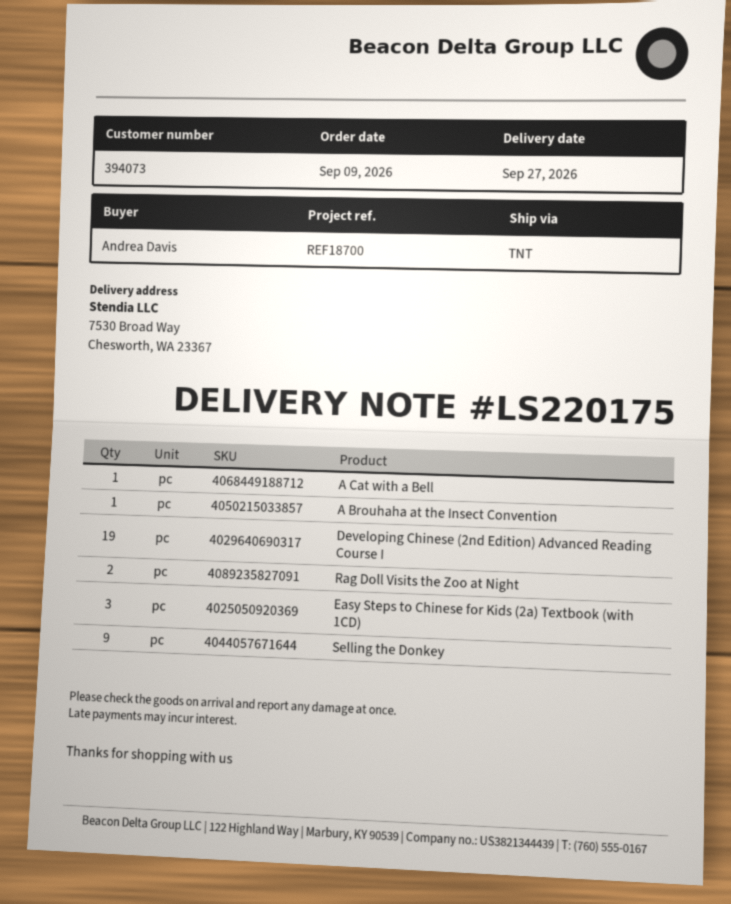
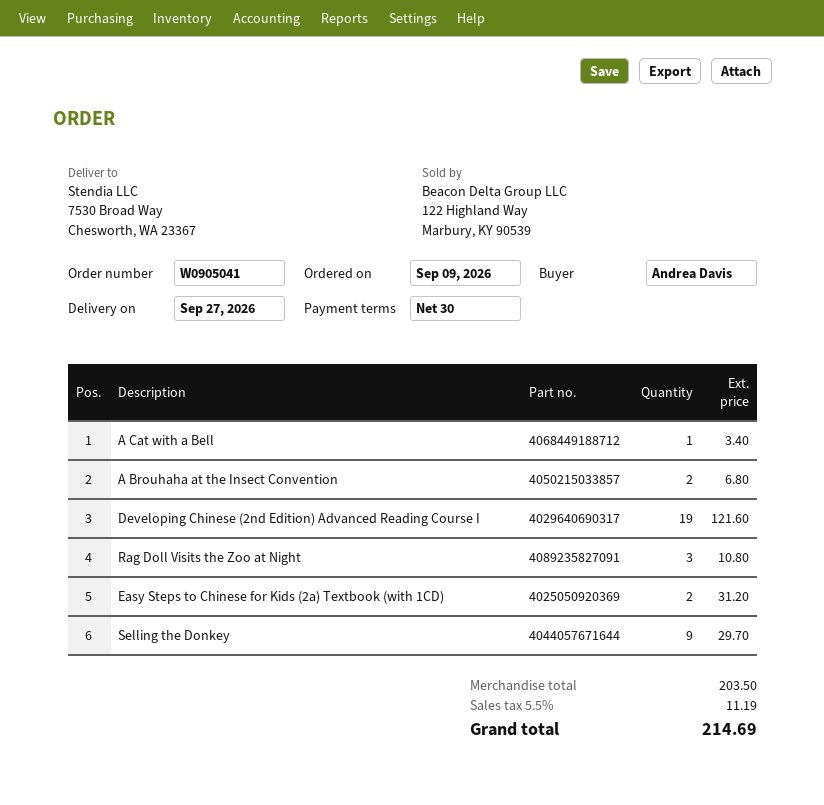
A Brouhaha at the Insect Convention: 1 -> 2
Rag Doll Visits the Zoo at Night: 2 -> 3
Easy Steps to Chinese for Kids (2a) Textbook (with 1CD): 3 -> 2

